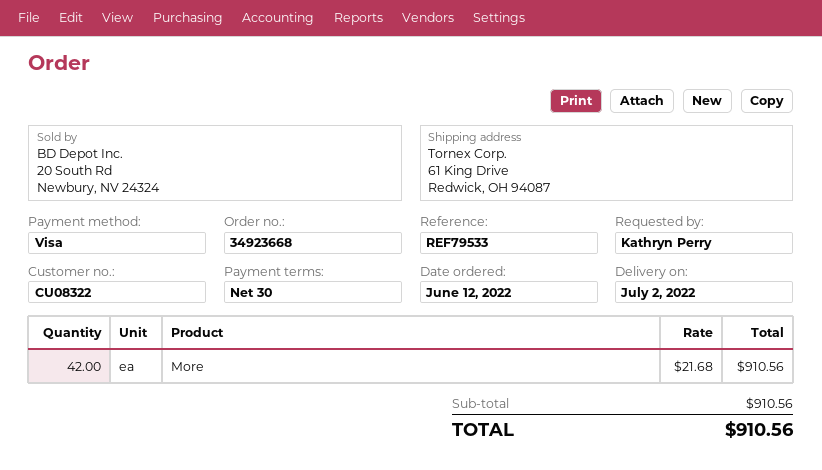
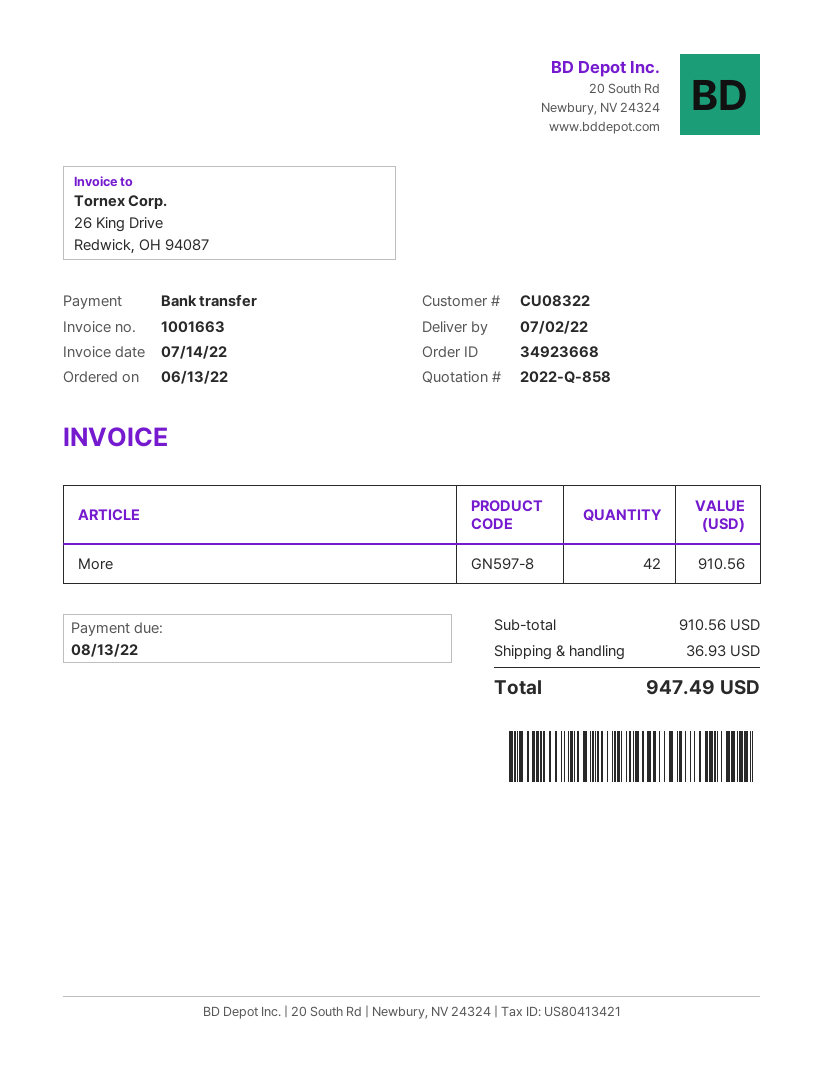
order date: 2022-06-12 -> 2022-06-13
payment method: Visa -> bank transfer
shipping: none -> 36.93
total: 910.56 -> 947.49

